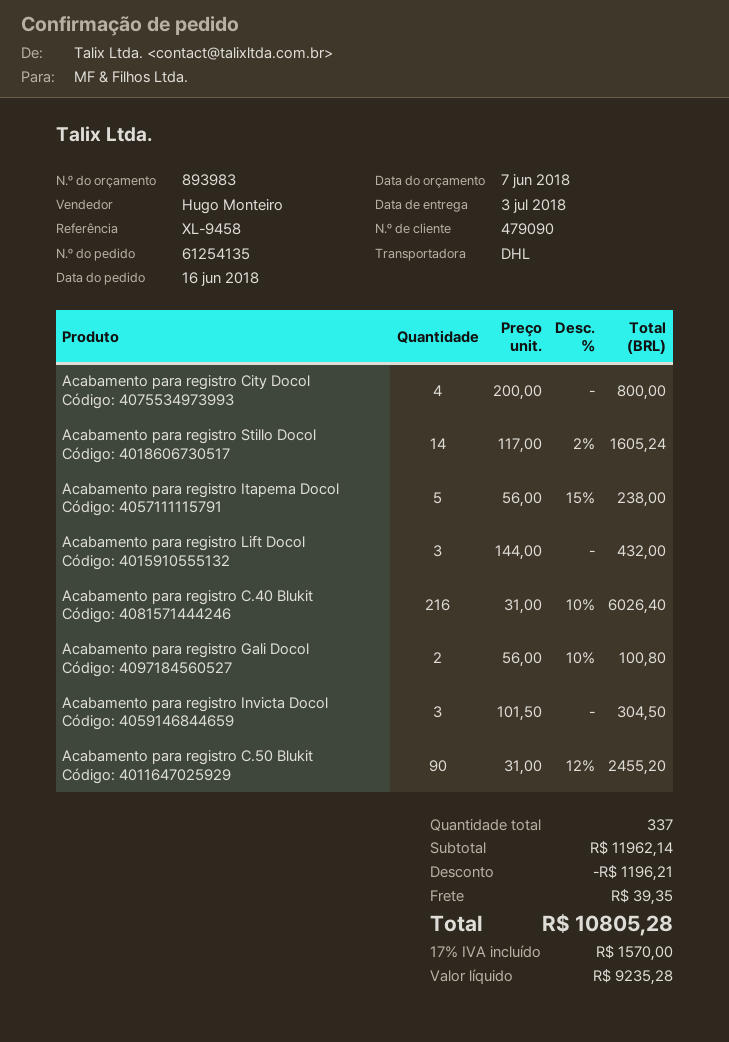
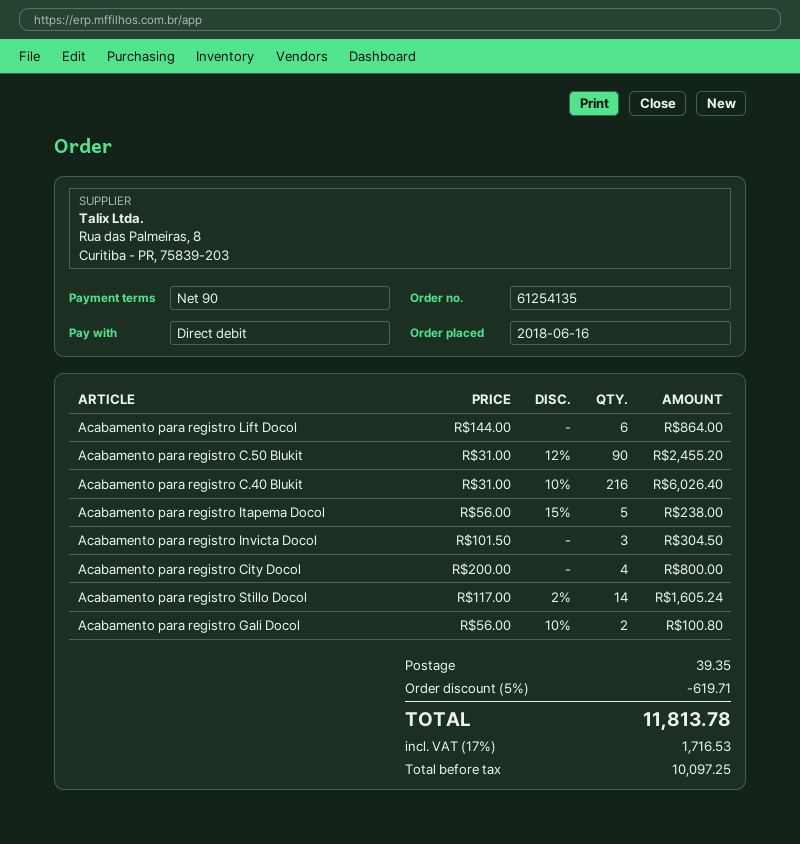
Acabamento para registro Lift Docol: 3 x 144.00 = 432.00 -> 6 x 144.00 = 864.00
discount: 1196.21 -> 619.71
net: 9235.28 -> 10097.25
tax: 17% = 1570.00 -> 17% = 1716.53
total: 10805.28 -> 11813.78

